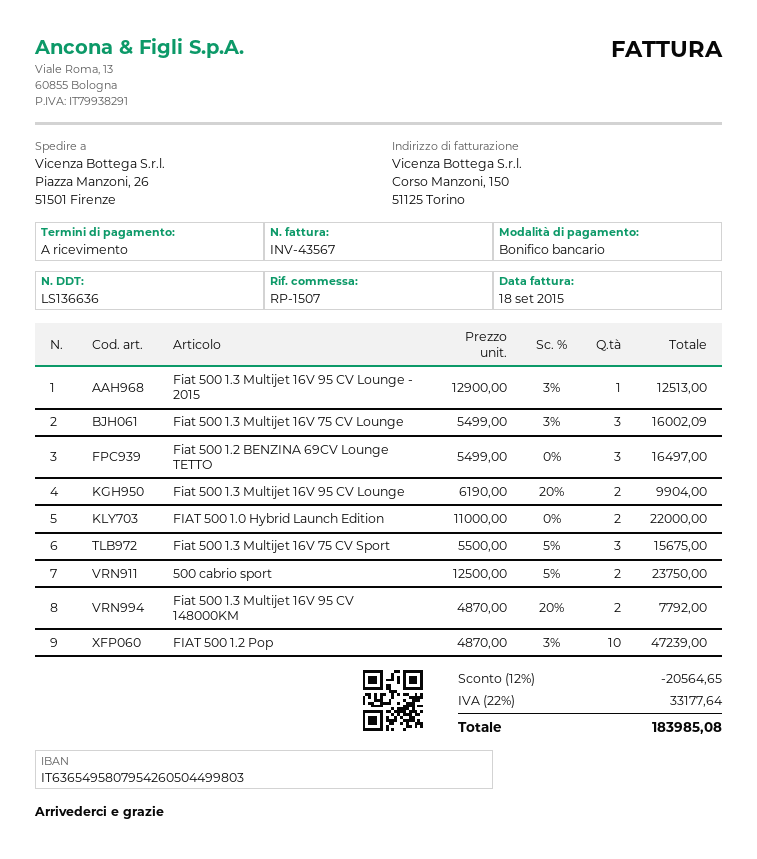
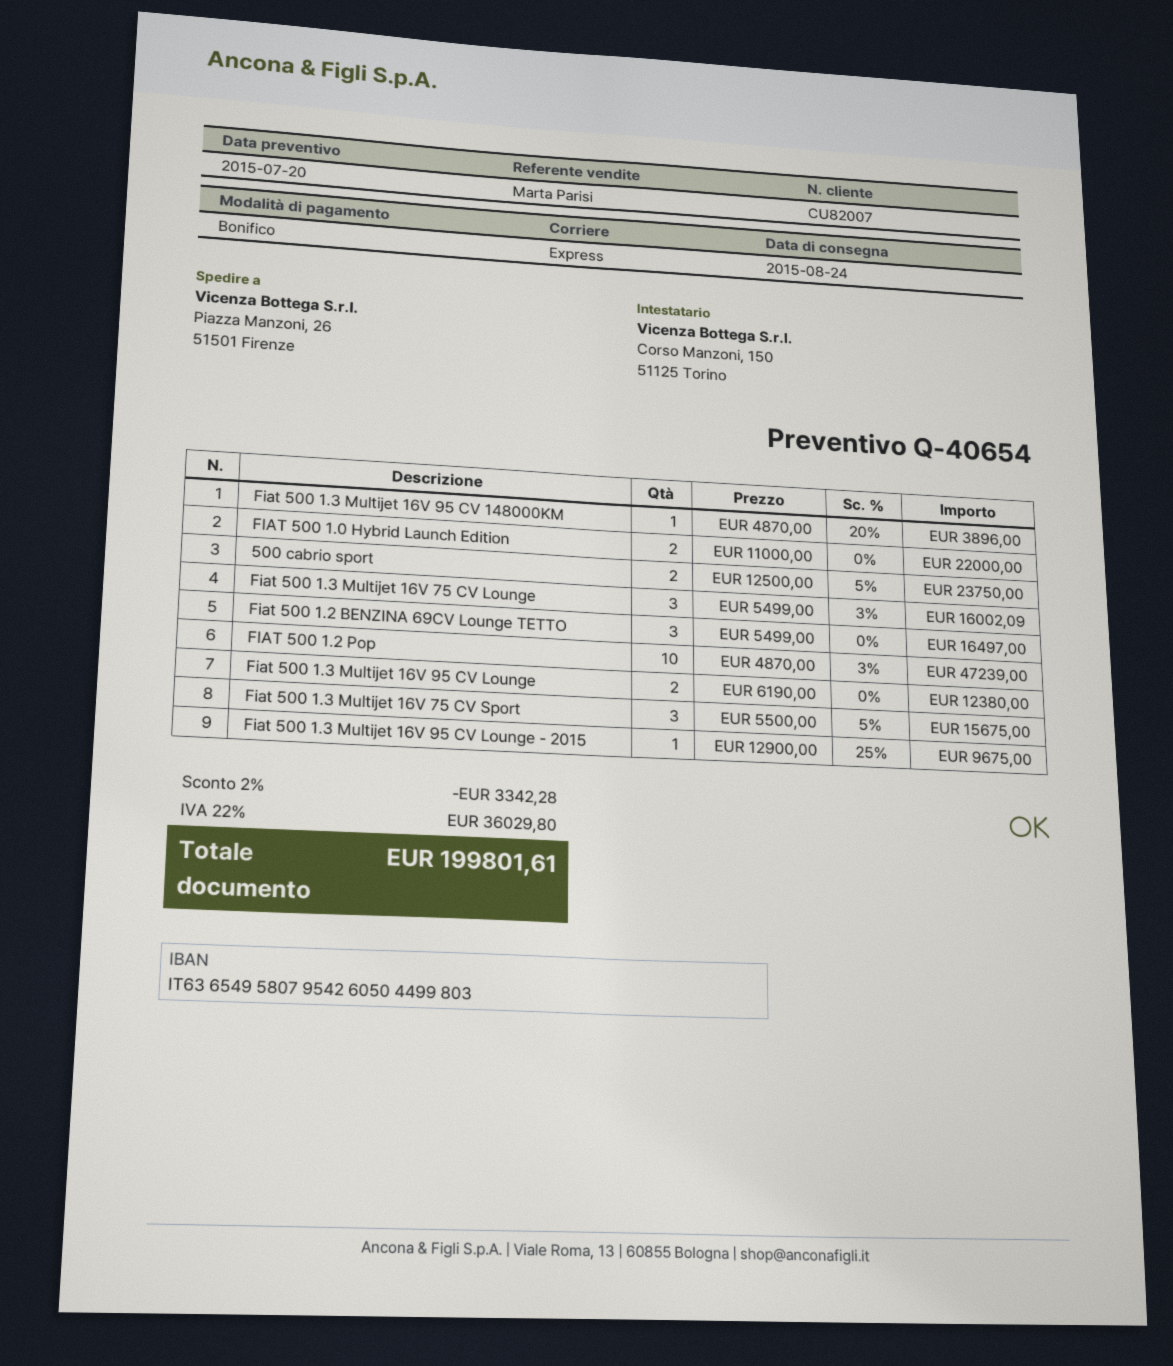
Fiat 500 1.3 Multijet 16V 95 CV Lounge - 2015: 1 x 12900.00 - 3% = 12513.00 -> 1 x 12900.00 - 25% = 9675.00
Fiat 500 1.3 Multijet 16V 95 CV Lounge: 2 x 6190.00 - 20% = 9904.00 -> 2 x 6190.00 = 12380.00
Fiat 500 1.3 Multijet 16V 95 CV 148000KM: 2 x 4870.00 - 20% = 7792.00 -> 1 x 4870.00 - 20% = 3896.00
discount: 12% = 20564.65 -> 2% = 3342.28
tax: 22% = 33177.64 -> 22% = 36029.80
total: 183985.08 -> 199801.61

